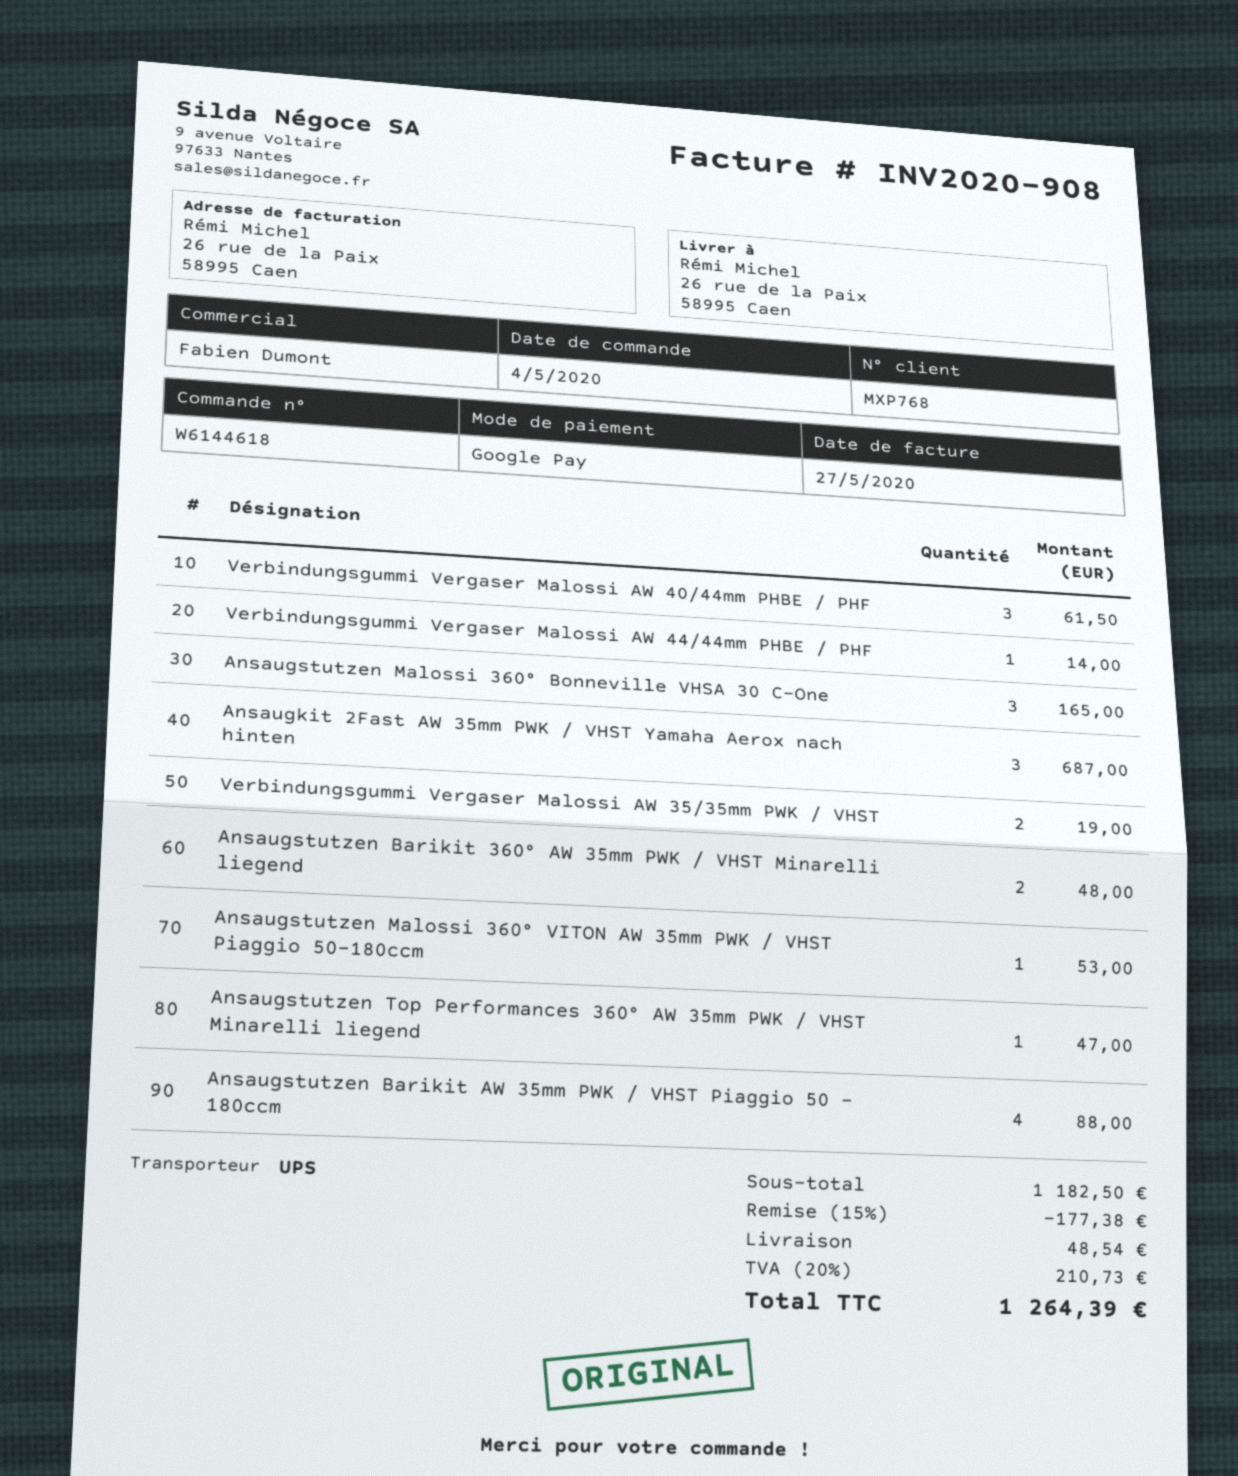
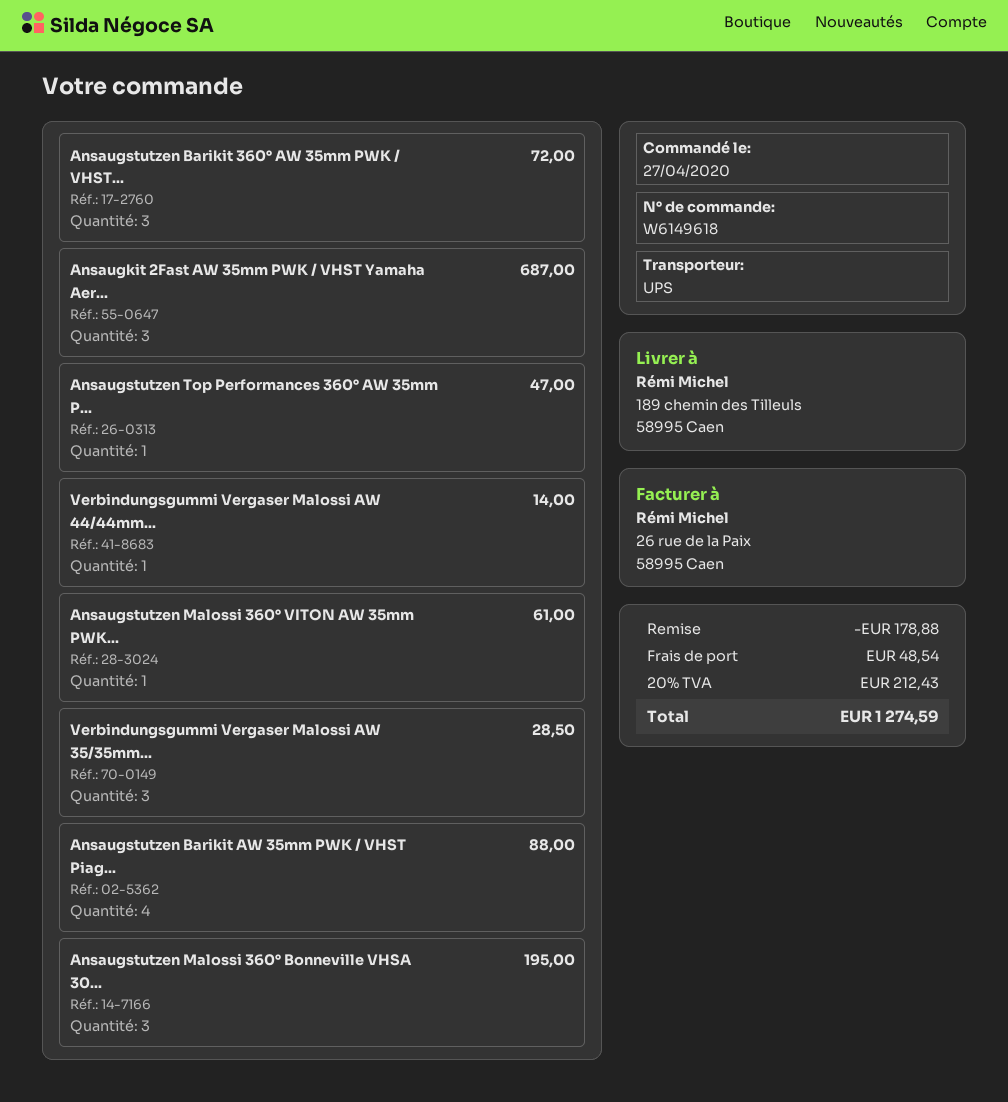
order number: W6144618 -> W6149618
order date: 2020-05-04 -> 2020-04-27
ship to: 26 rue de la Paix, 58995 Caen -> 189 chemin des Tilleuls, 58995 Caen
Verbindungsgummi Vergaser Malossi AW 40/44mm PHBE / PHF: 3 for 61.50 -> none
Ansaugstutzen Malossi 360° Bonneville VHSA 30 C-One: 3 for 165.00 -> 3 for 195.00
Verbindungsgummi Vergaser Malossi AW 35/35mm PWK / VHST: 2 for 19.00 -> 3 for 28.50
Ansaugstutzen Barikit 360° AW 35mm PWK / VHST Minarelli liegend: 2 for 48.00 -> 3 for 72.00
Ansaugstutzen Malossi 360° VITON AW 35mm PWK / VHST Piaggio 50-180ccm: 1 for 53.00 -> 1 for 61.00
discount: 177.38 -> 178.88
tax: 20% = 210.73 -> 20% = 212.43
total: 1264.39 -> 1274.59

